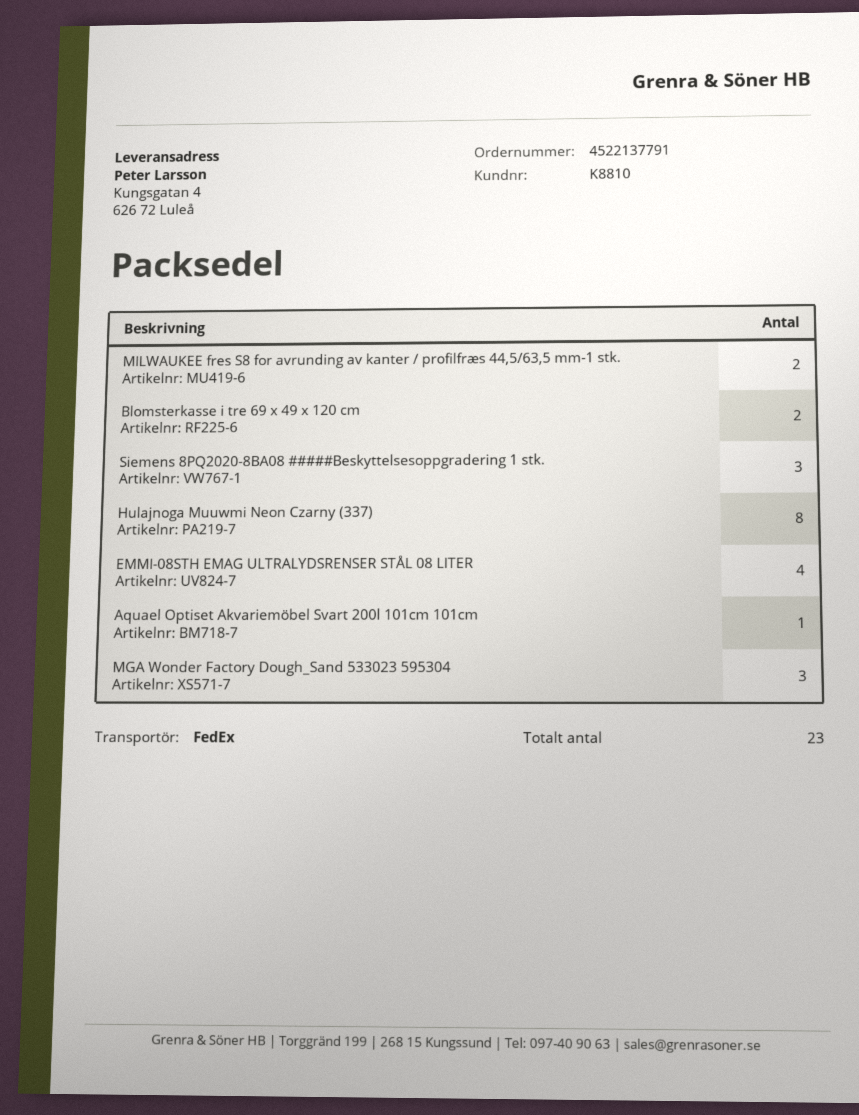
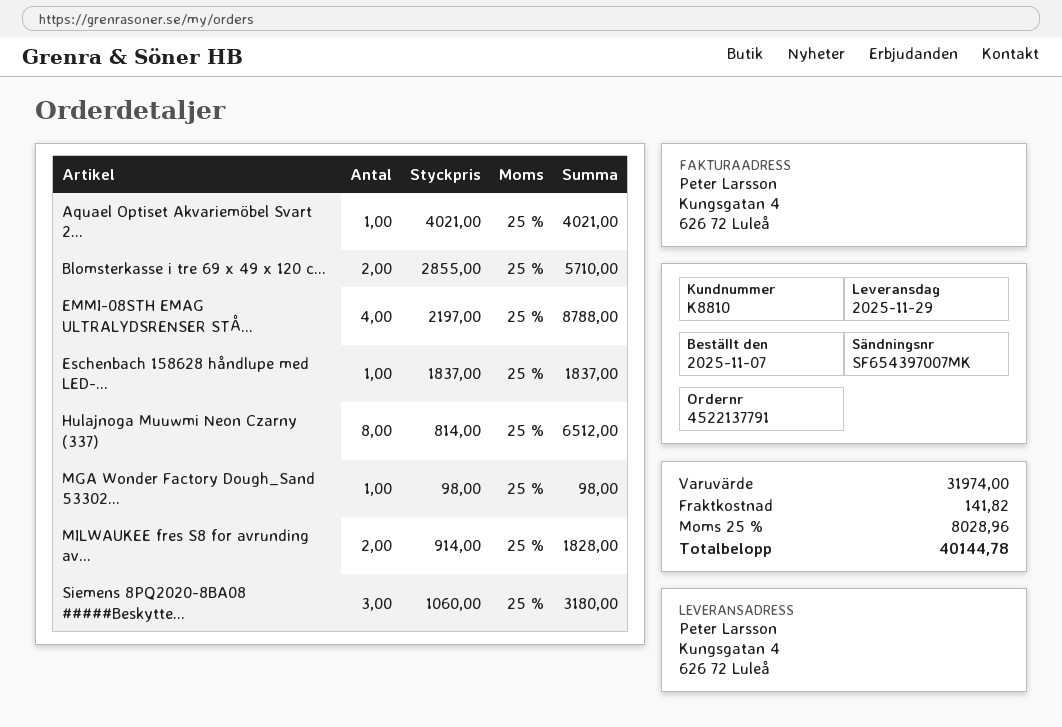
MGA Wonder Factory Dough_Sand 533023 595304: 3 -> 1
Eschenbach 158628 håndlupe med LED-...: none -> 1

